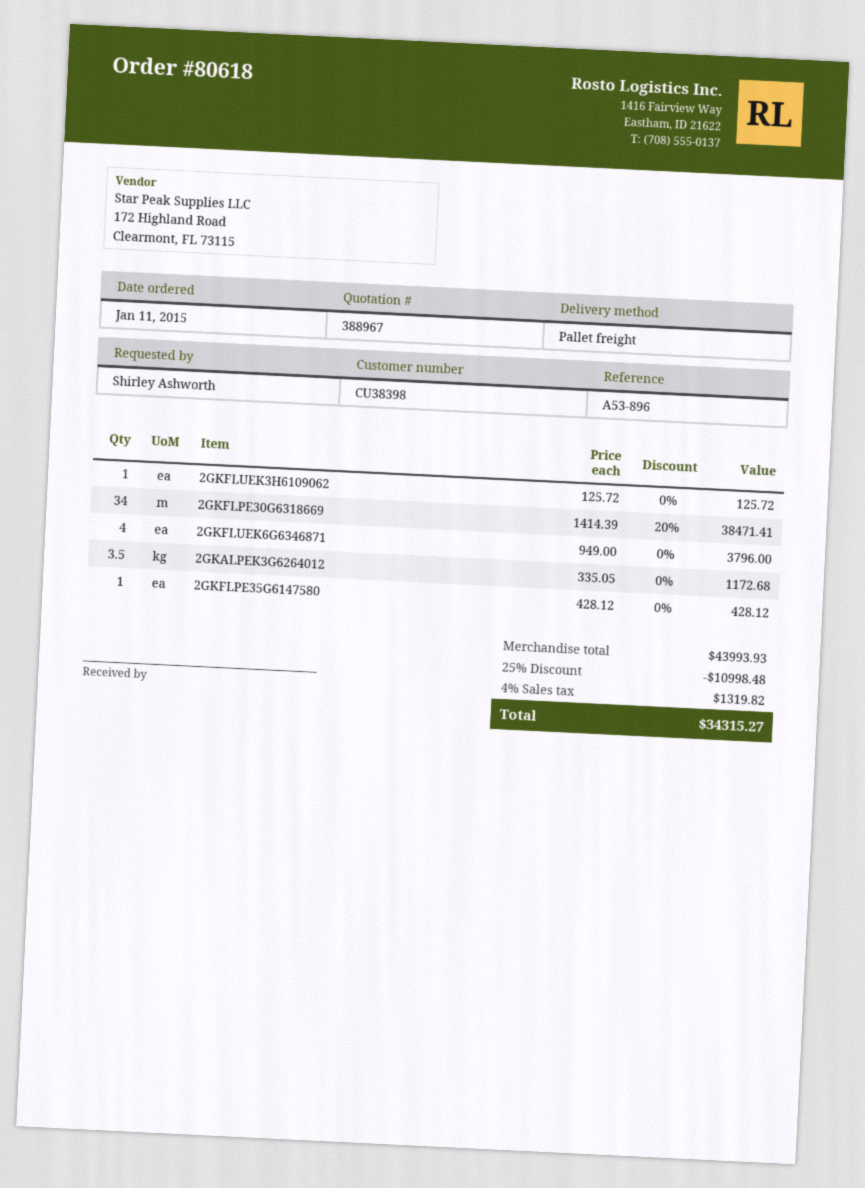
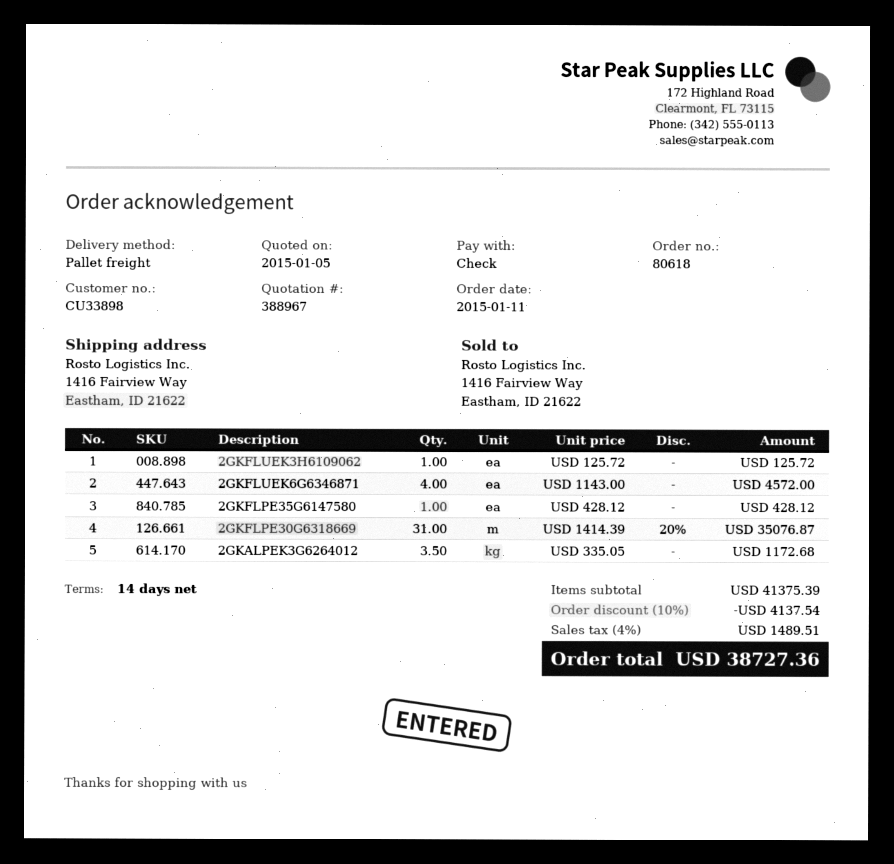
customer number: CU38398 -> CU33898
2GKFLPE30G6318669: 34 x 1414.39 - 20% = 38471.41 -> 31 x 1414.39 - 20% = 35076.87
2GKFLUEK6G6346871: 4 x 949.00 = 3796.00 -> 4 x 1143.00 = 4572.00
subtotal: 43993.93 -> 41375.39
discount: 25% = 10998.48 -> 10% = 4137.54
tax: 4% = 1319.82 -> 4% = 1489.51
total: 34315.27 -> 38727.36

